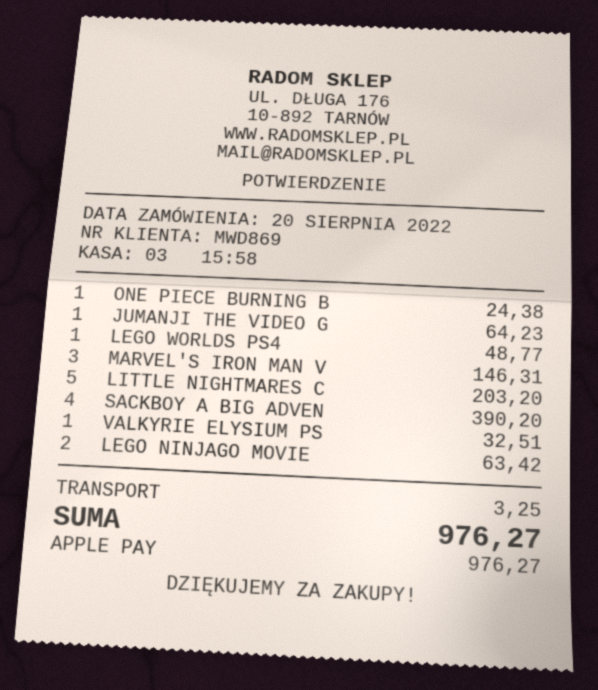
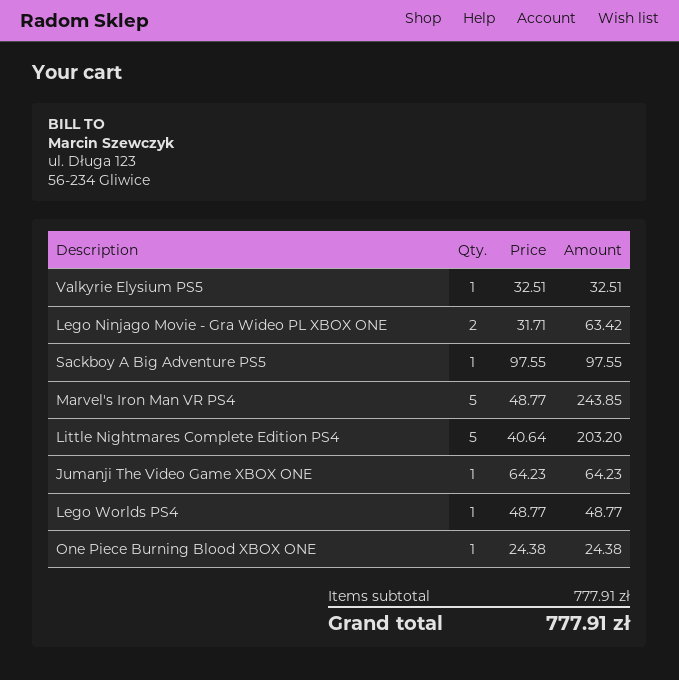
MARVEL'S IRON MAN V: 3 for 146.31 -> 5 for 243.85
SACKBOY A BIG ADVEN: 4 for 390.20 -> 1 for 97.55
shipping: 3.25 -> none
total: 976.27 -> 777.91

